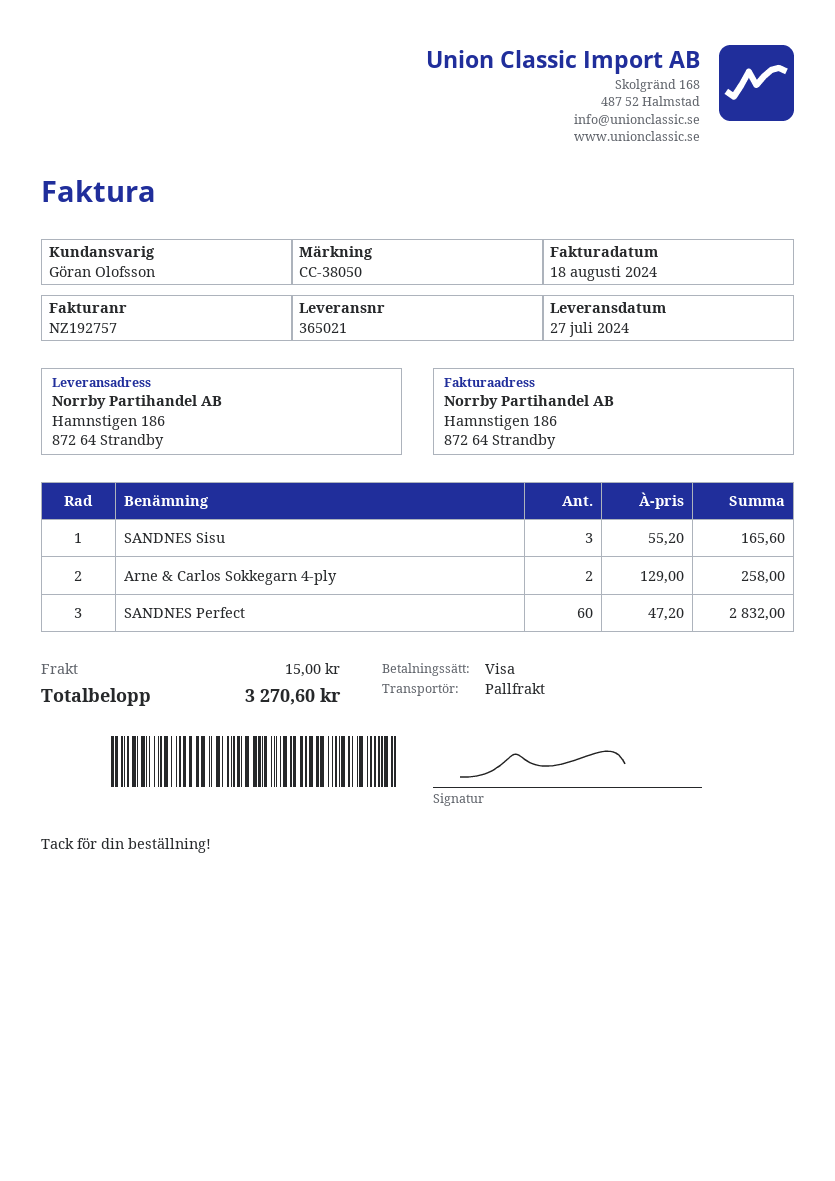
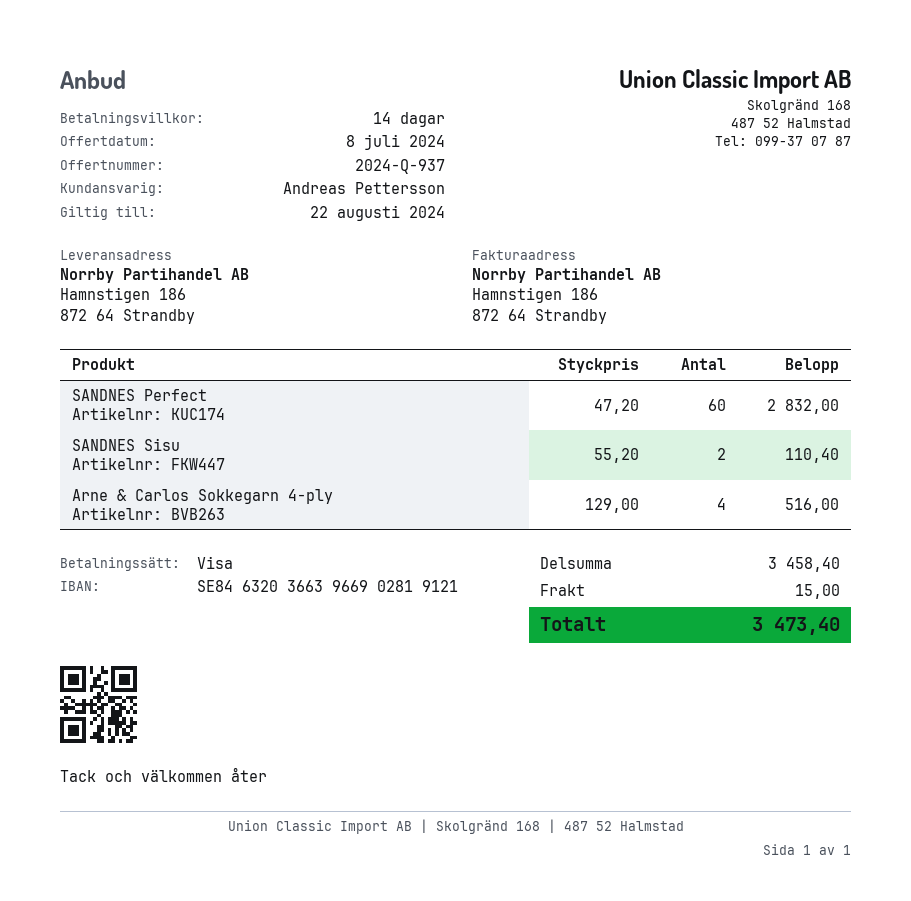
sales rep: Göran Olofsson -> Andreas Pettersson
SANDNES Sisu: 3 x 55.20 = 165.60 -> 2 x 55.20 = 110.40
Arne & Carlos Sokkegarn 4-ply: 2 x 129.00 = 258.00 -> 4 x 129.00 = 516.00
total: 3270.60 -> 3473.40

